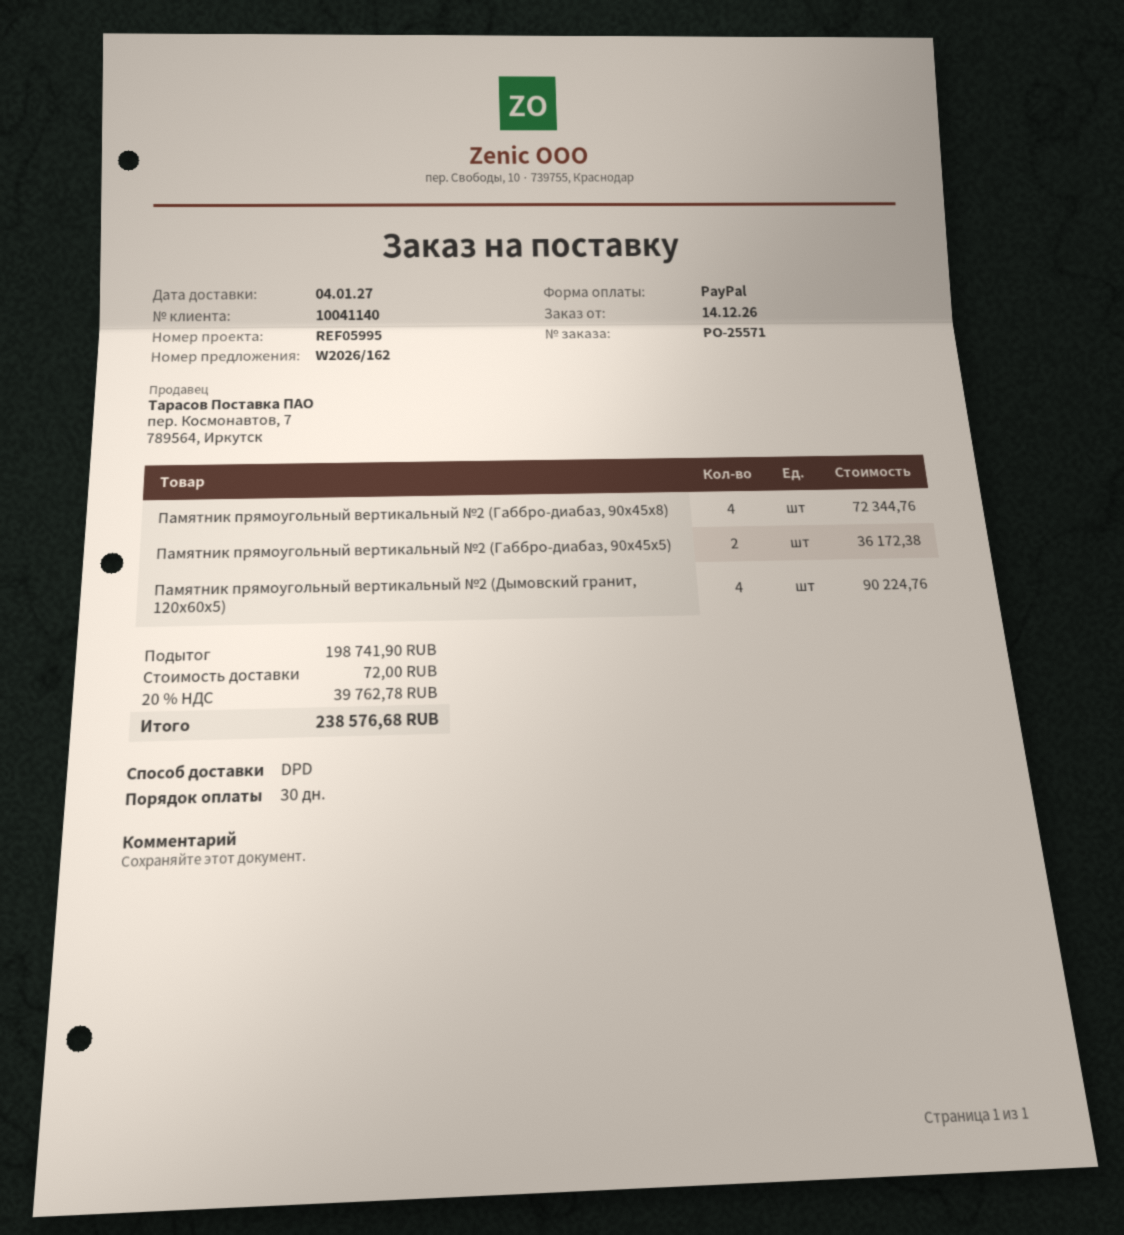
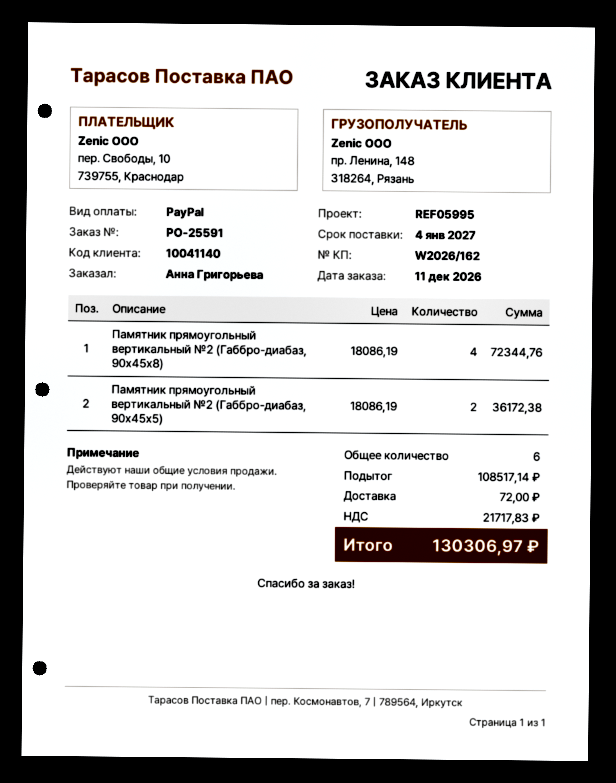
order number: PO-25571 -> PO-25591
order date: 2026-12-14 -> 2026-12-11
Памятник прямоугольный вертикальный №2 (Дымовский гранит, 120х60х5): 4 for 90224.76 -> none
subtotal: 198741.90 -> 108517.14
tax: 39762.78 -> 21717.83
total: 238576.68 -> 130306.97

